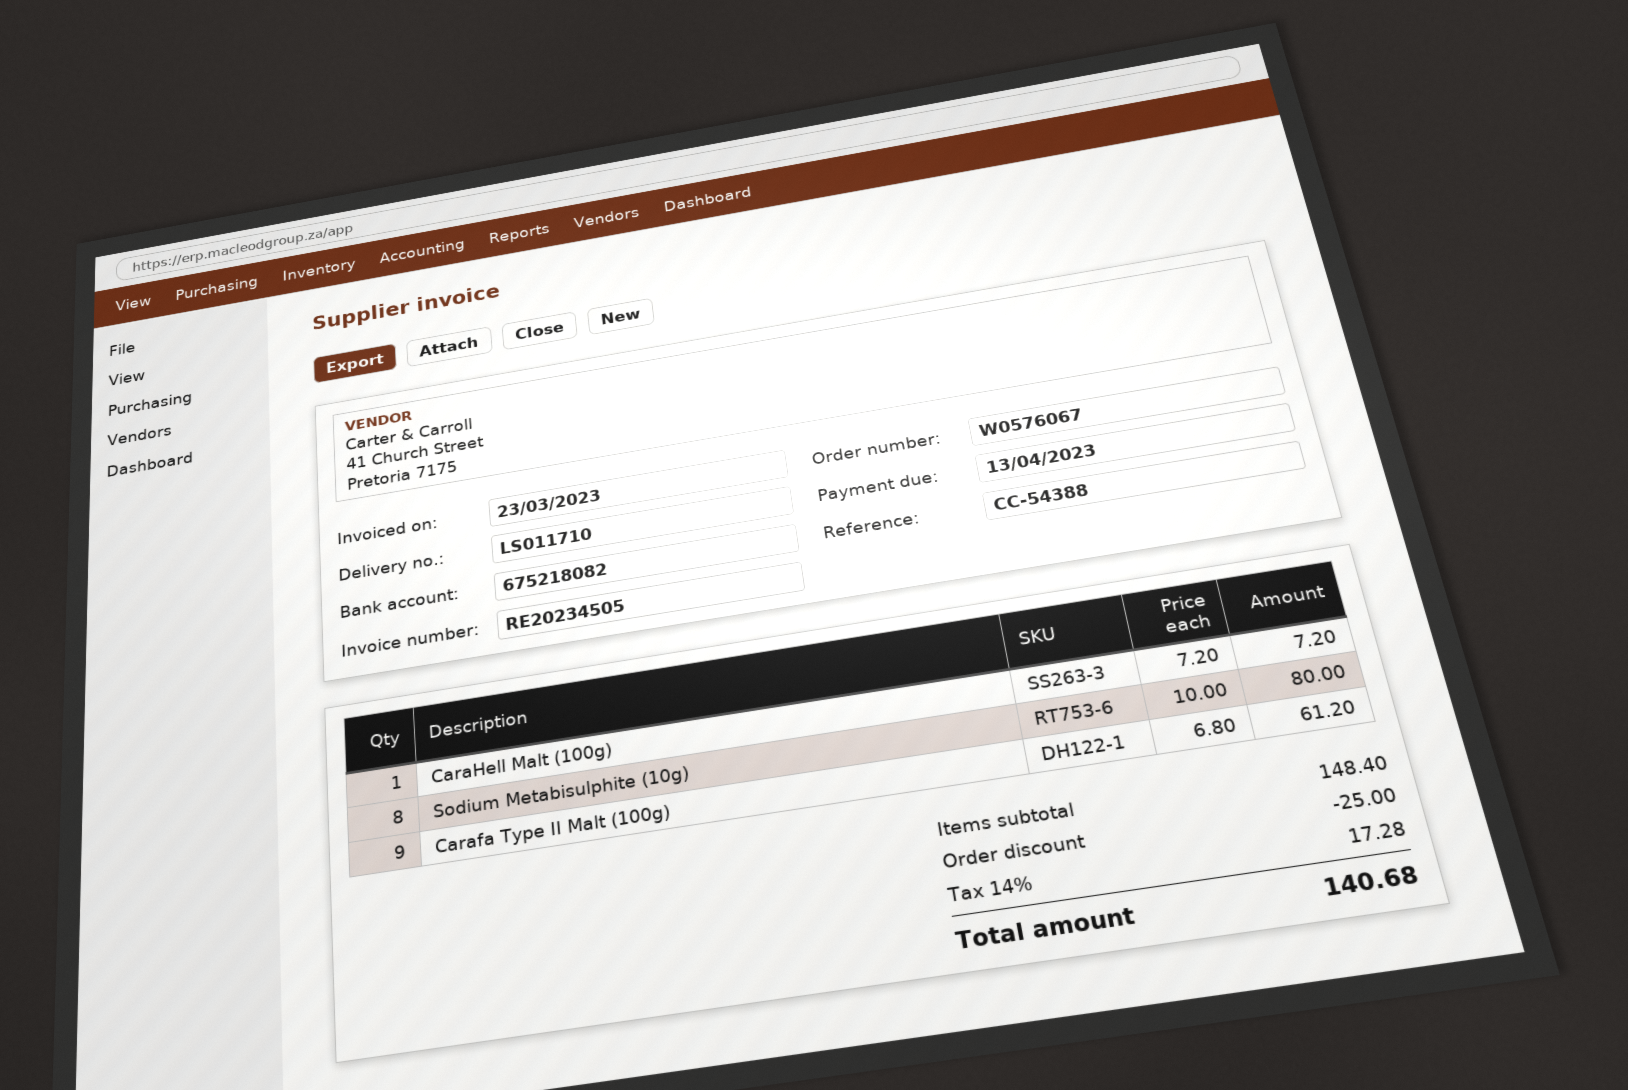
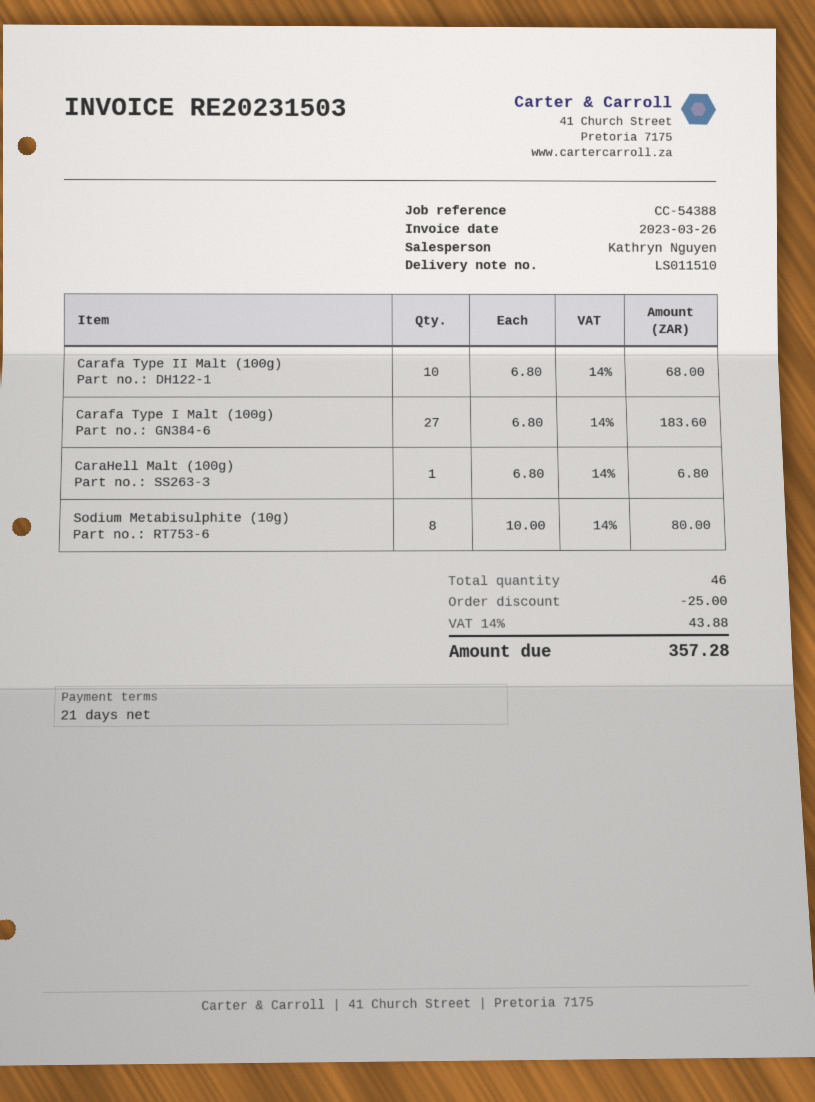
delivery note number: LS011710 -> LS011510
invoice number: RE20234505 -> RE20231503
invoice date: 2023-03-23 -> 2023-03-26
CaraHell Malt (100g): 1 x 7.20 = 7.20 -> 1 x 6.80 = 6.80
Carafa Type II Malt (100g): 9 x 6.80 = 61.20 -> 10 x 6.80 = 68.00
Carafa Type I Malt (100g): none -> 27 x 6.80 = 183.60
tax: 14% = 17.28 -> 14% = 43.88
total: 140.68 -> 357.28

